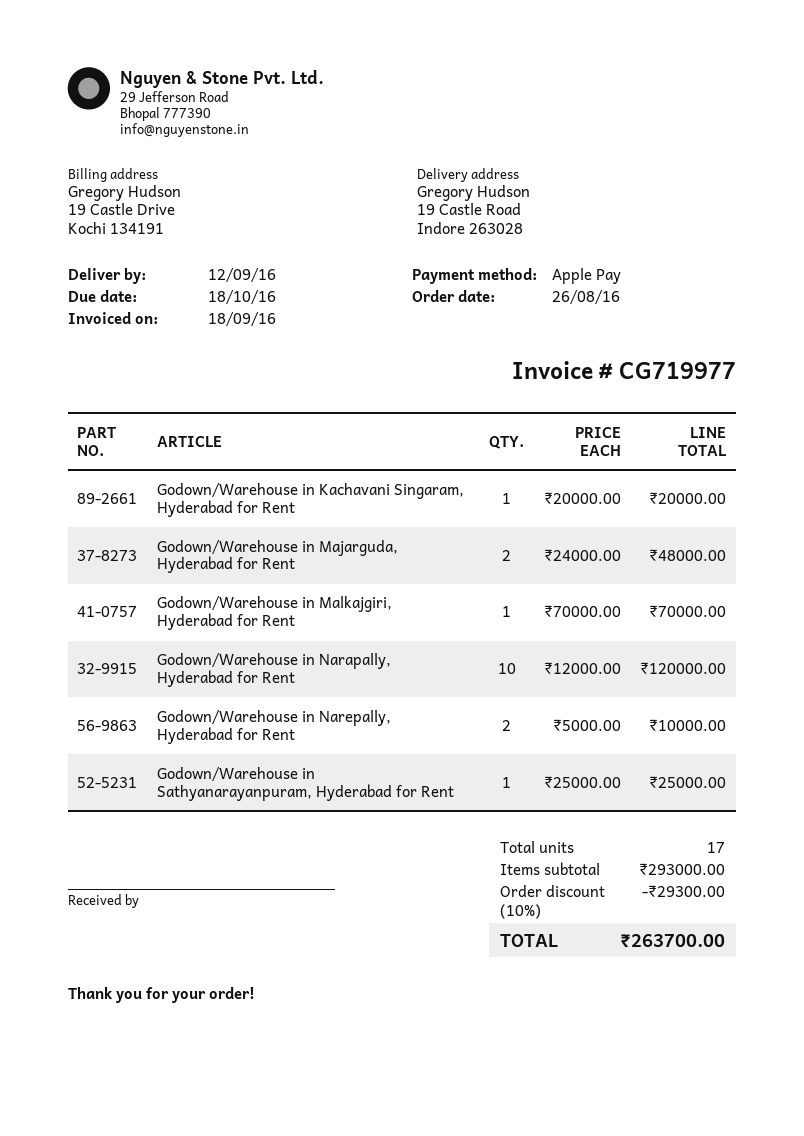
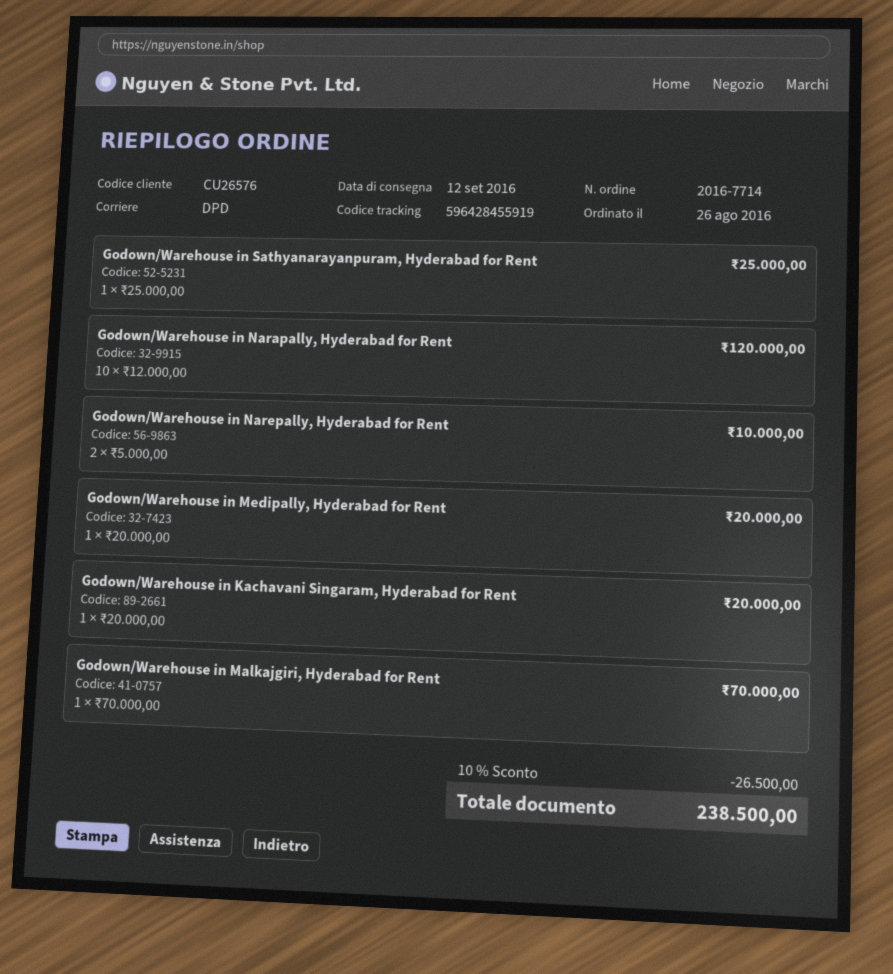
Godown/Warehouse in Majarguda, Hyderabad for Rent: 2 x 24000.00 = 48000.00 -> none
Godown/Warehouse in Medipally, Hyderabad for Rent: none -> 1 x 20000.00 = 20000.00
discount: 10% = 29300.00 -> 10% = 26500.00
total: 263700.00 -> 238500.00

